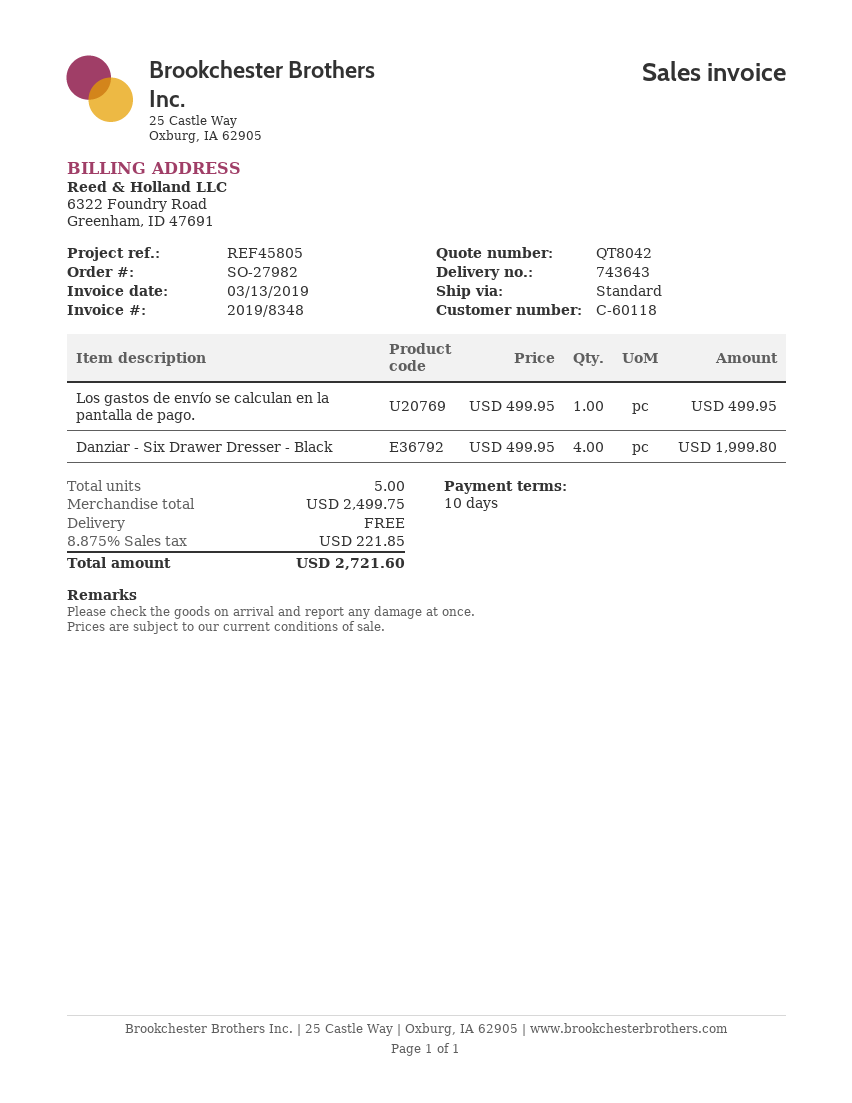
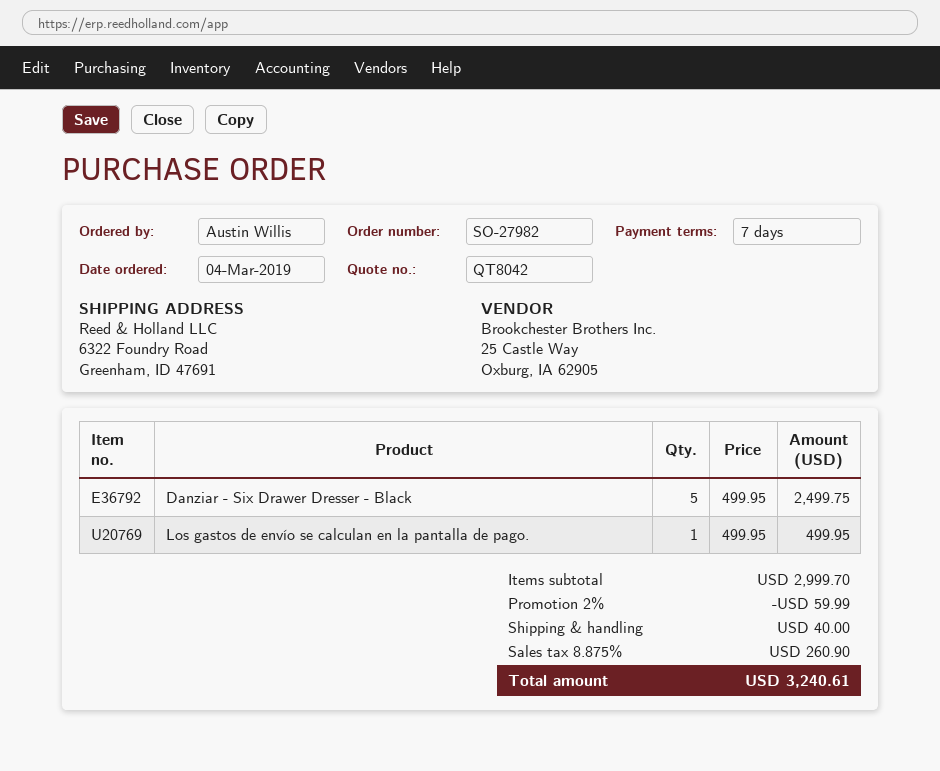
payment terms: 10 days -> 7 days
Danziar - Six Drawer Dresser - Black: 4 x 499.95 = 1999.80 -> 5 x 499.95 = 2499.75
subtotal: 2499.75 -> 2999.70
discount: none -> 2% = 59.99
shipping: 0.00 -> 40.00
tax: 8.875% = 221.85 -> 8.875% = 260.90
total: 2721.60 -> 3240.61

